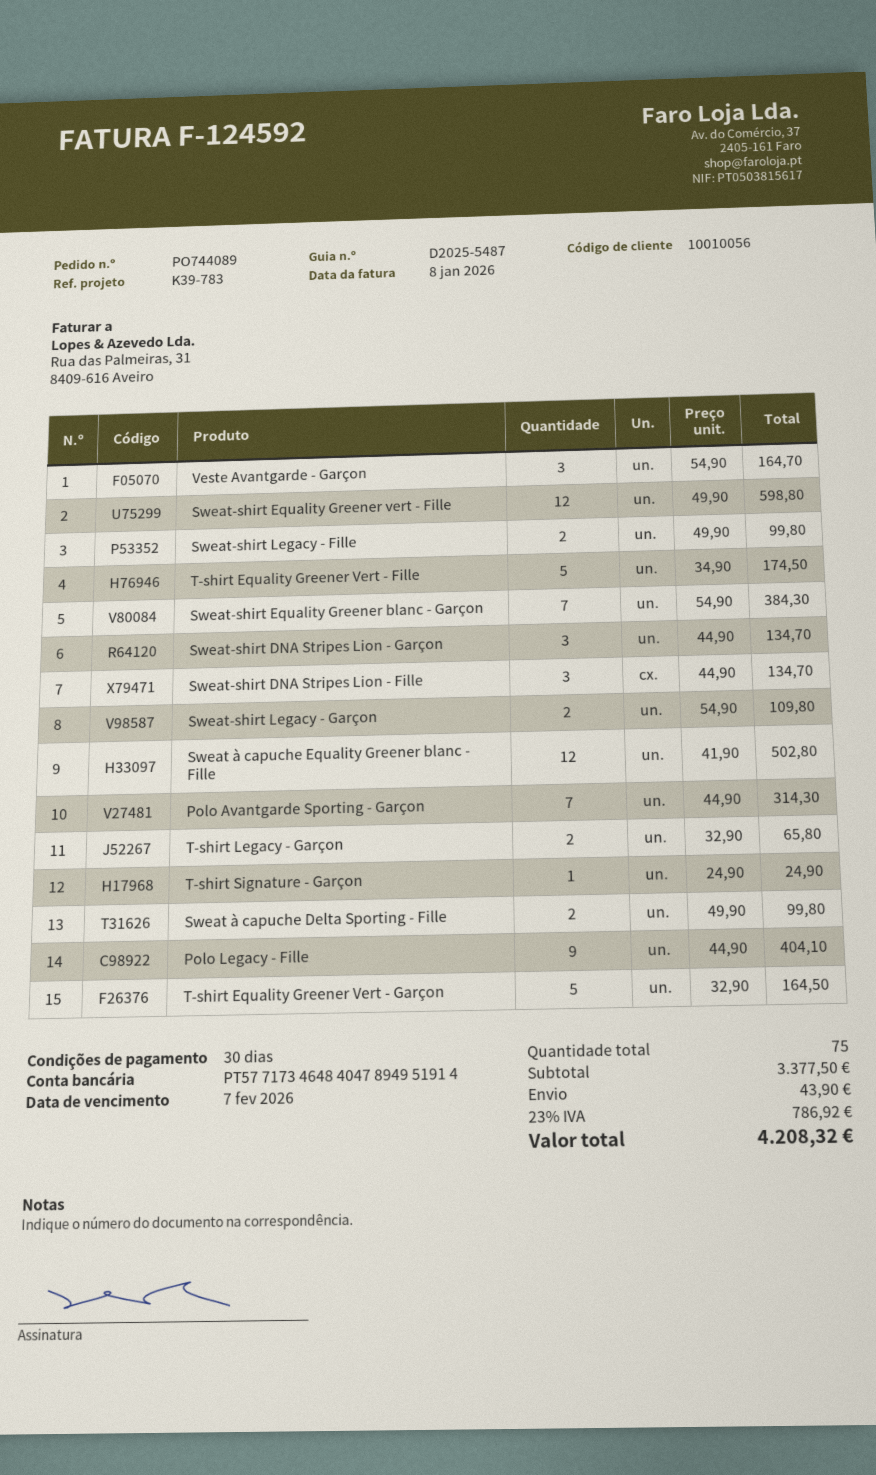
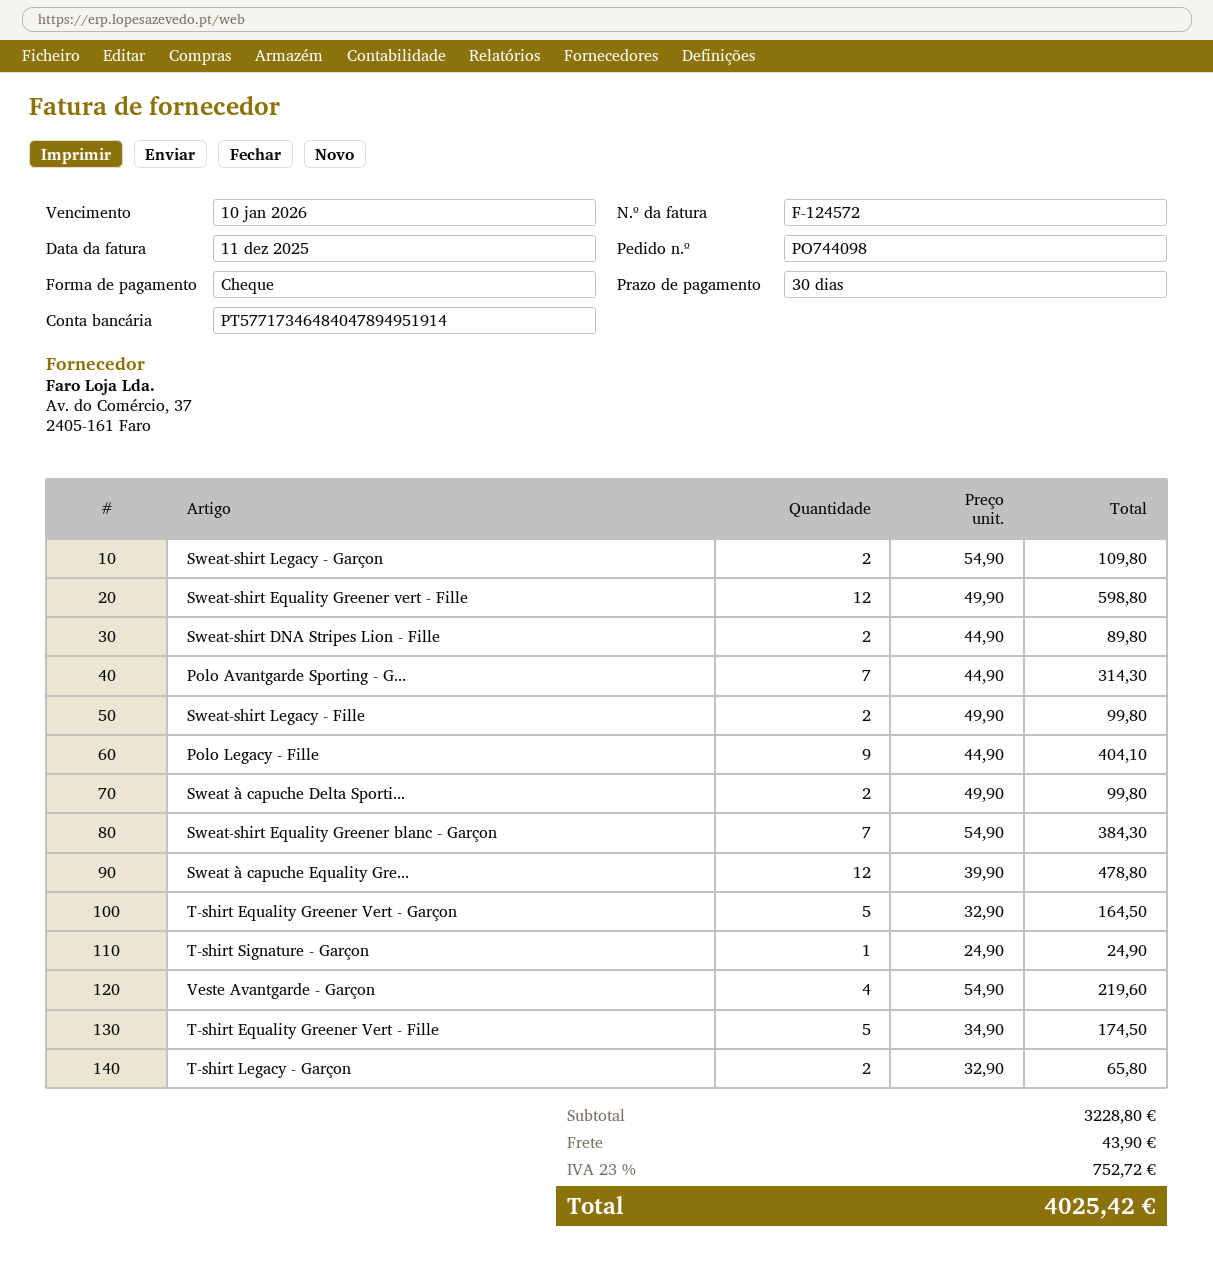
order number: PO744089 -> PO744098
invoice number: F-124592 -> F-124572
invoice date: 2026-01-08 -> 2025-12-11
due date: 2026-02-07 -> 2026-01-10
Veste Avantgarde - Garçon: 3 x 54.90 = 164.70 -> 4 x 54.90 = 219.60
Sweat-shirt DNA Stripes Lion - Garçon: 3 x 44.90 = 134.70 -> none
Sweat-shirt DNA Stripes Lion - Fille: 3 x 44.90 = 134.70 -> 2 x 44.90 = 89.80
Sweat à capuche Equality Greener blanc - Fille: 12 x 41.90 = 502.80 -> 12 x 39.90 = 478.80
subtotal: 3377.50 -> 3228.80
tax: 23% = 786.92 -> 23% = 752.72
total: 4208.32 -> 4025.42

